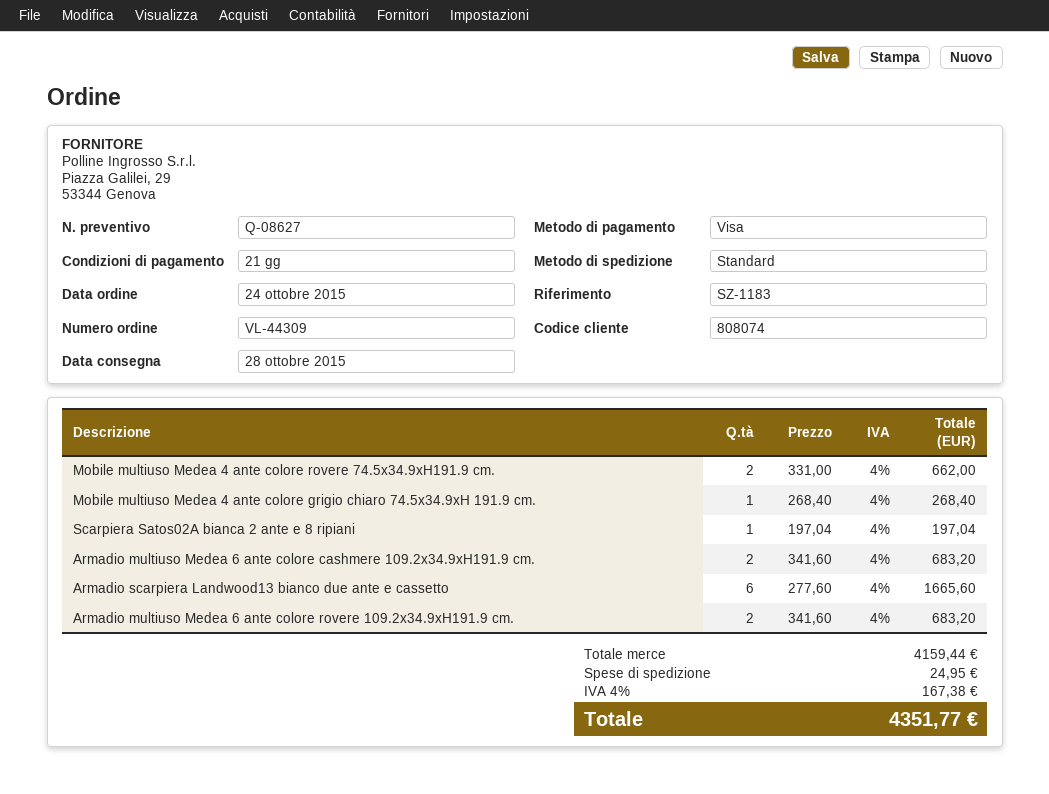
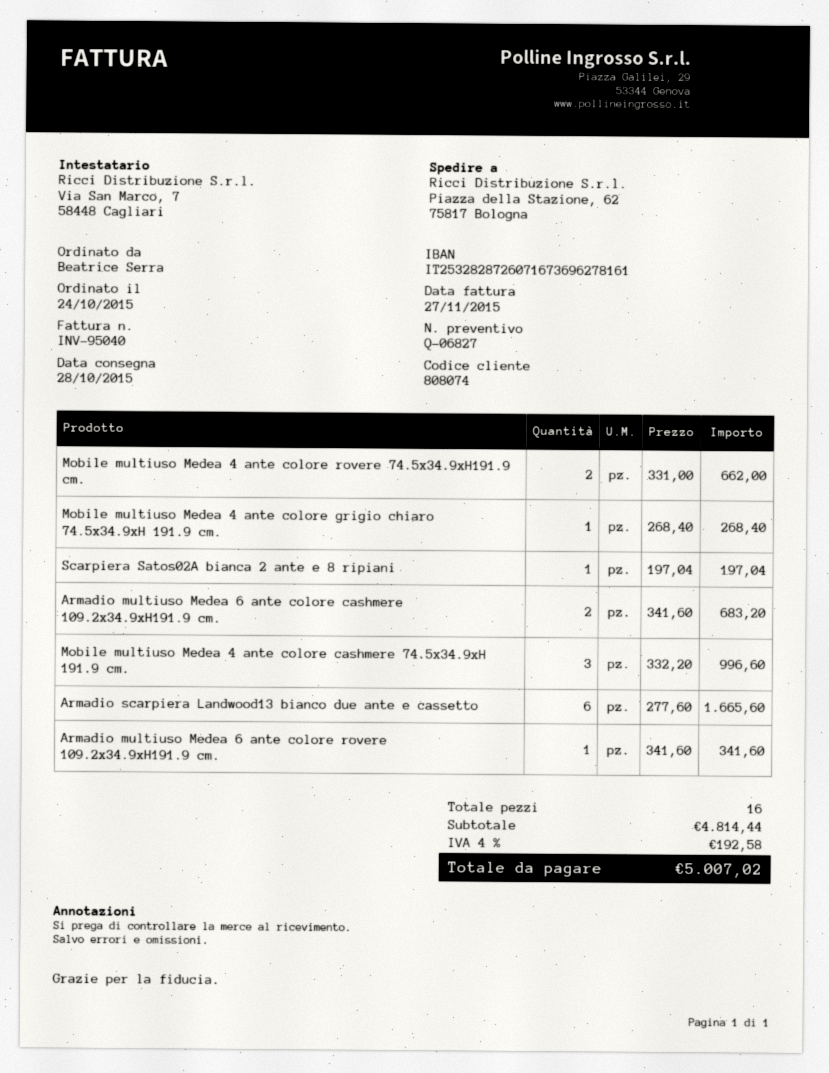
quote number: Q-08627 -> Q-06827
Armadio multiuso Medea 6 ante colore rovere 109.2x34.9xH191.9 cm.: 2 x 341.60 = 683.20 -> 1 x 341.60 = 341.60
Mobile multiuso Medea 4 ante colore cashmere 74.5x34.9xH 191.9 cm.: none -> 3 x 332.20 = 996.60
subtotal: 4159.44 -> 4814.44
shipping: 24.95 -> none
tax: 4% = 167.38 -> 4% = 192.58
total: 4351.77 -> 5007.02

